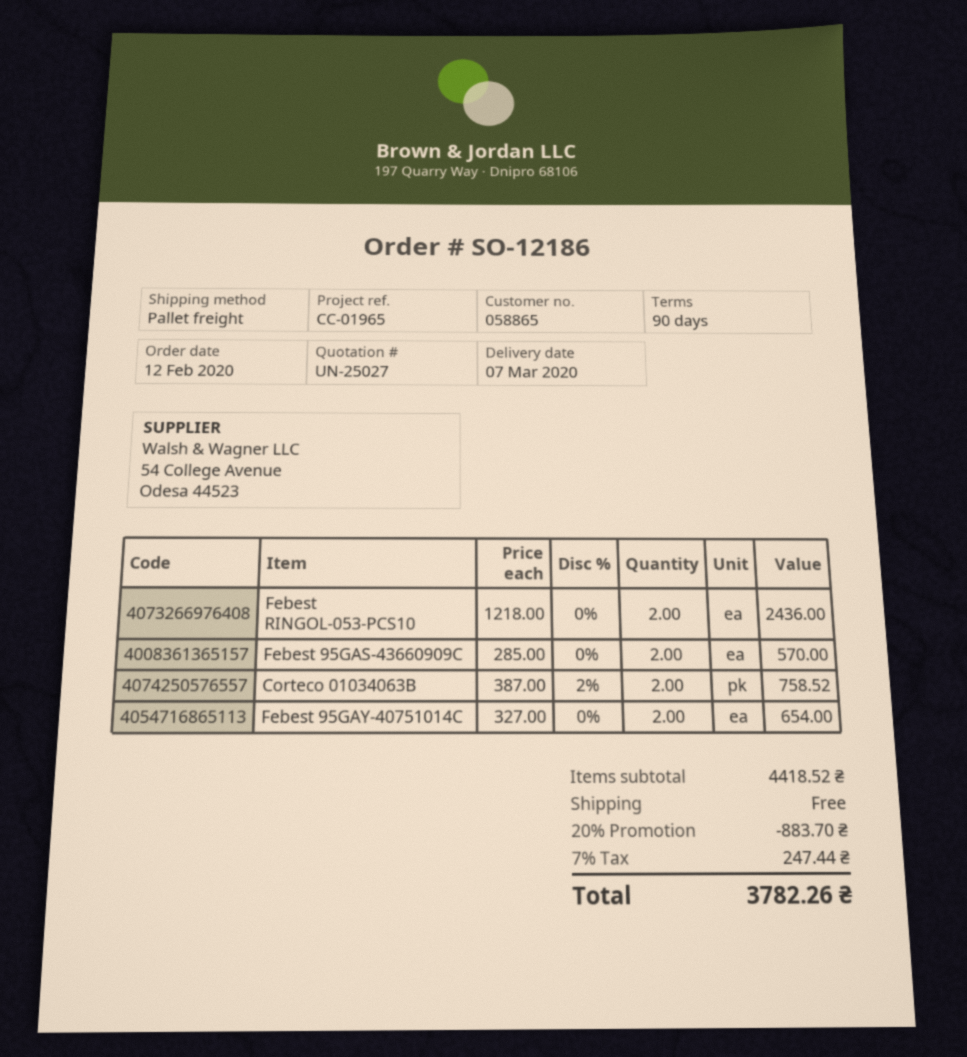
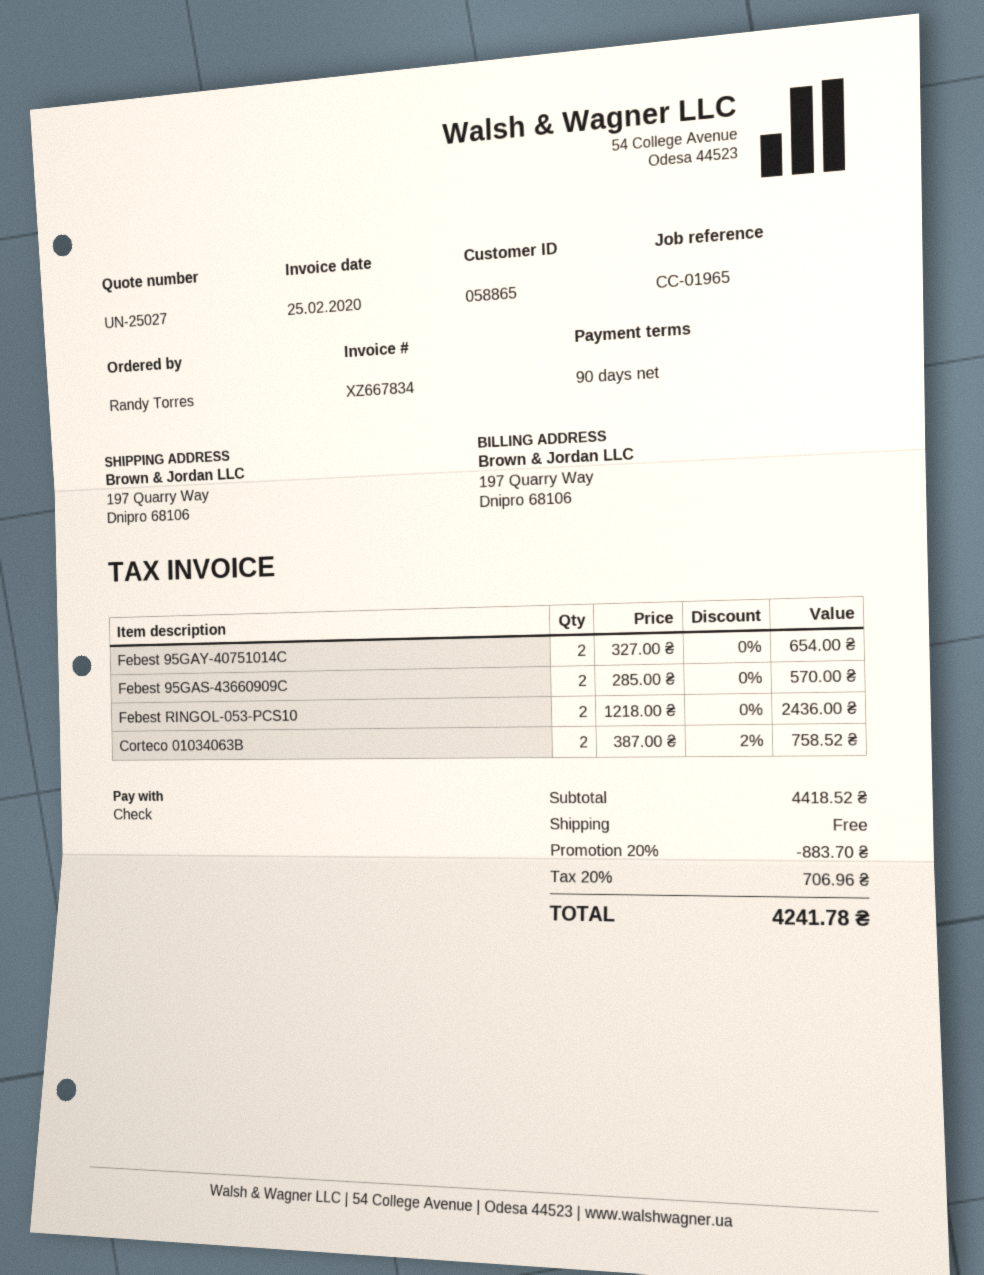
tax: 7% = 247.44 -> 20% = 706.96
total: 3782.26 -> 4241.78

